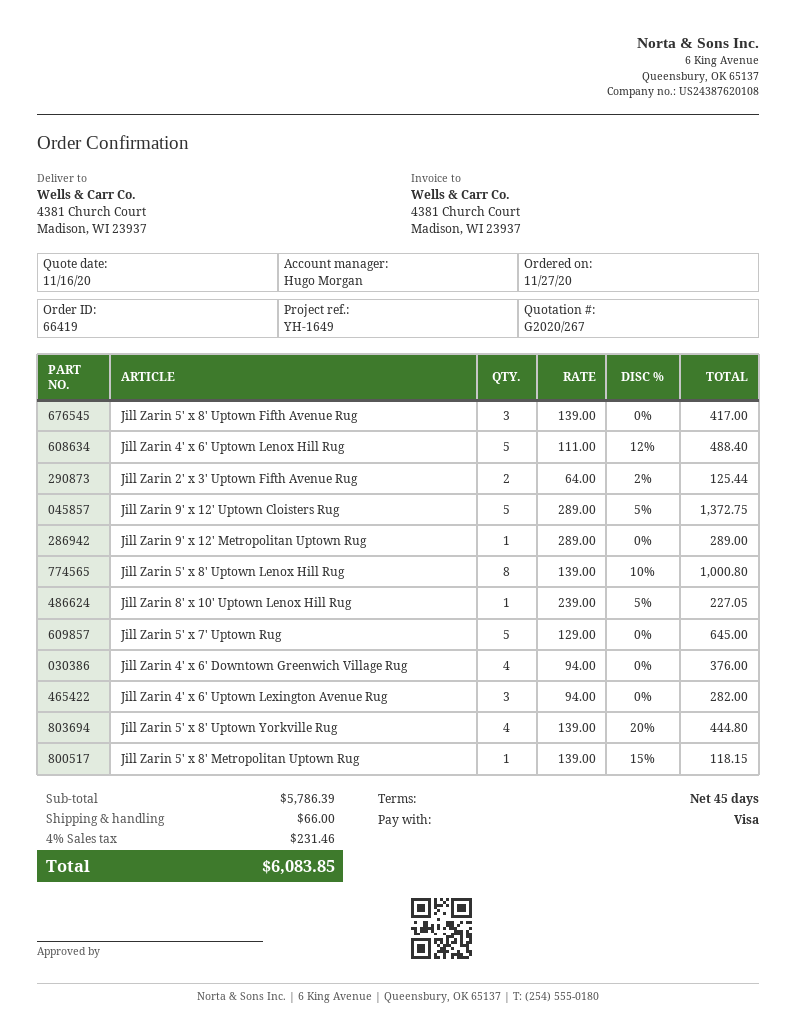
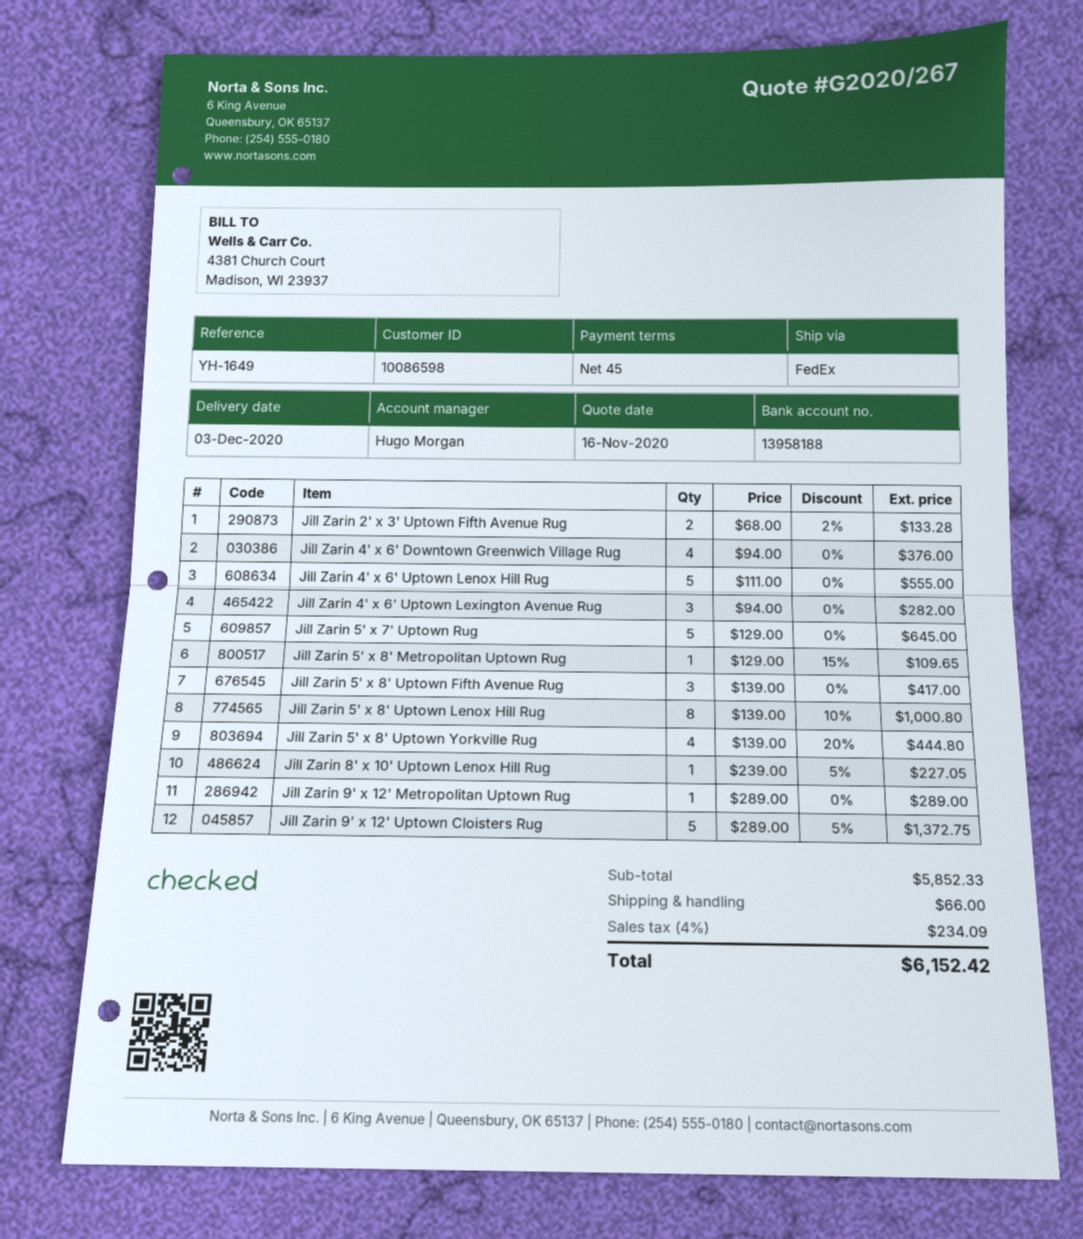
Jill Zarin 4' x 6' Uptown Lenox Hill Rug: 5 x 111.00 - 12% = 488.40 -> 5 x 111.00 = 555.00
Jill Zarin 2' x 3' Uptown Fifth Avenue Rug: 2 x 64.00 - 2% = 125.44 -> 2 x 68.00 - 2% = 133.28
Jill Zarin 5' x 8' Metropolitan Uptown Rug: 1 x 139.00 - 15% = 118.15 -> 1 x 129.00 - 15% = 109.65
subtotal: 5786.39 -> 5852.33
tax: 4% = 231.46 -> 4% = 234.09
total: 6083.85 -> 6152.42

